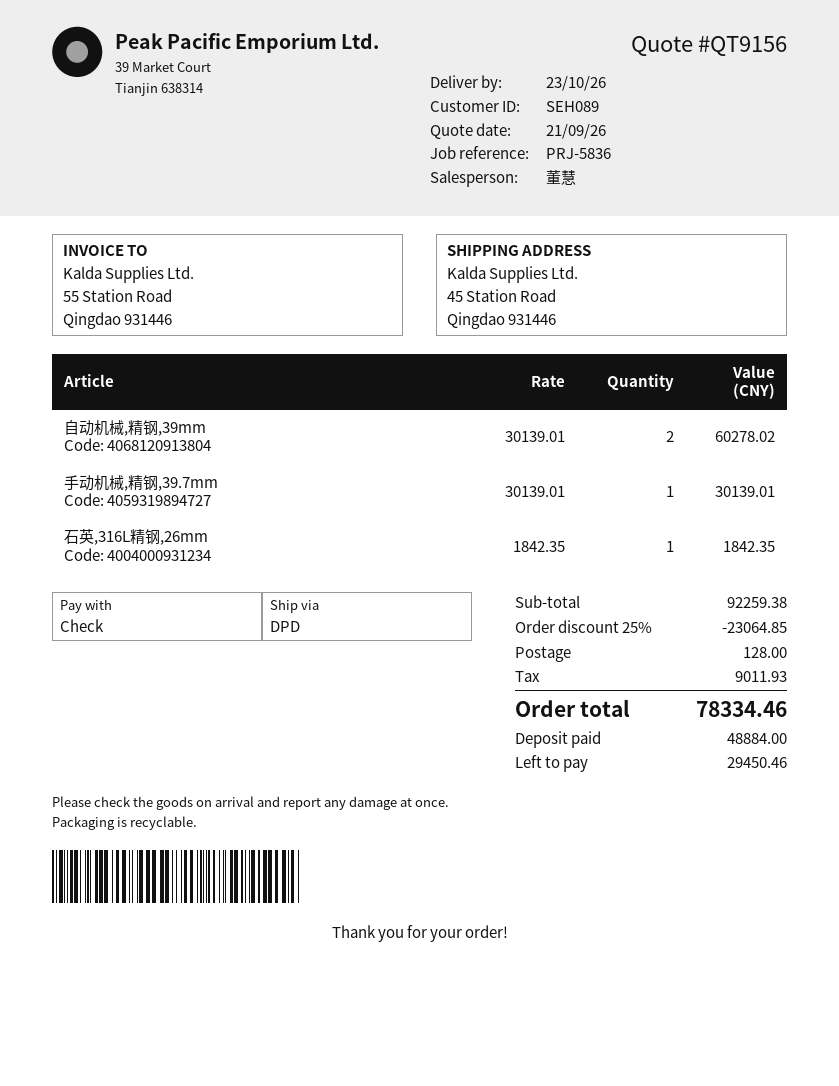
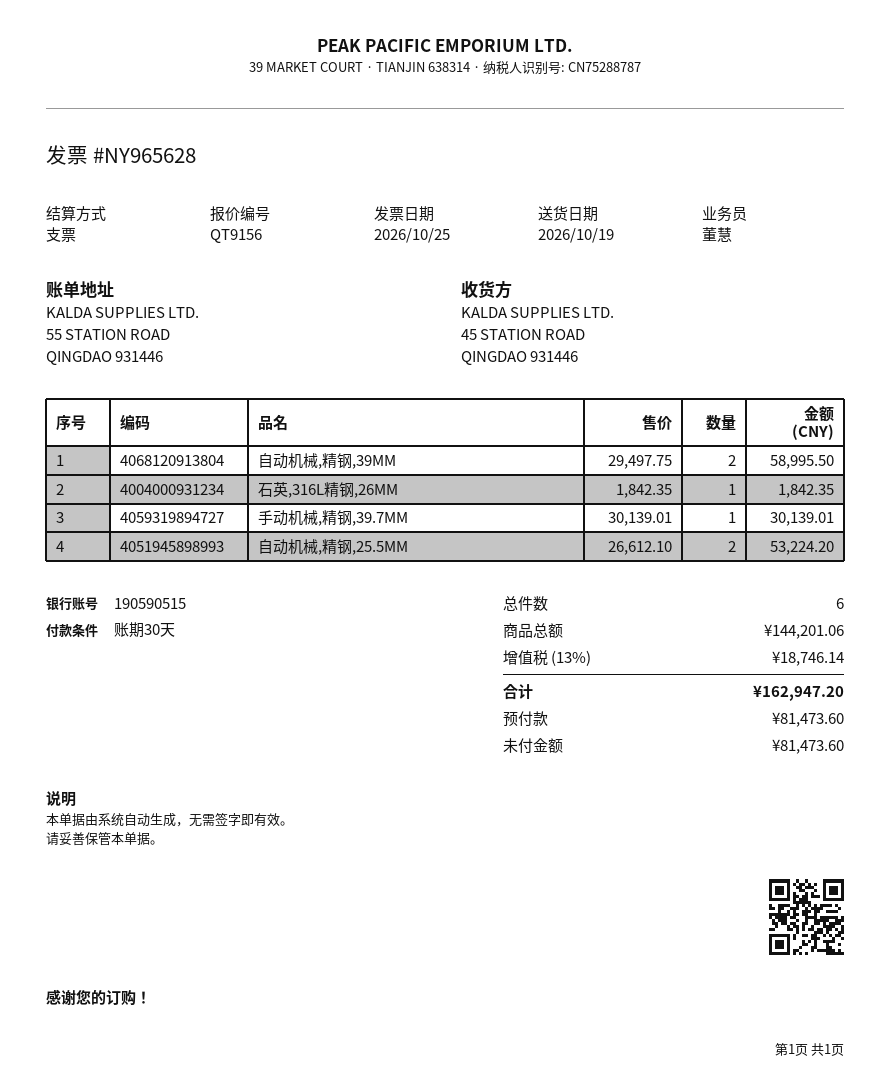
delivery date: 2026-10-23 -> 2026-10-19
自动机械,精钢,39mm: 2 x 30139.01 = 60278.02 -> 2 x 29497.75 = 58995.50
自动机械,精钢,25.5MM: none -> 2 x 26612.10 = 53224.20
subtotal: 92259.38 -> 144201.06
discount: 25% = 23064.85 -> none
shipping: 128.00 -> none
tax: 9011.93 -> 18746.14
total: 78334.46 -> 162947.20
deposit: 48884.00 -> 81473.60
balance: 29450.46 -> 81473.60

